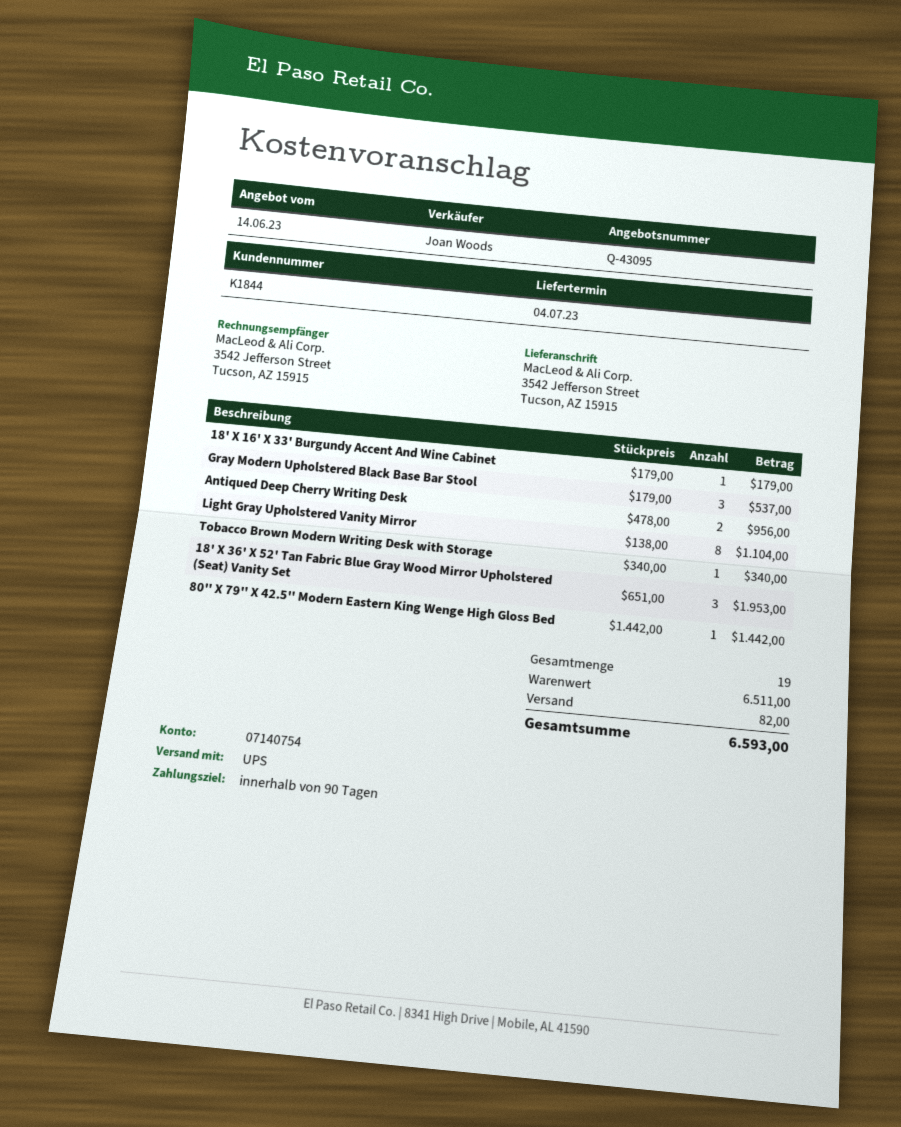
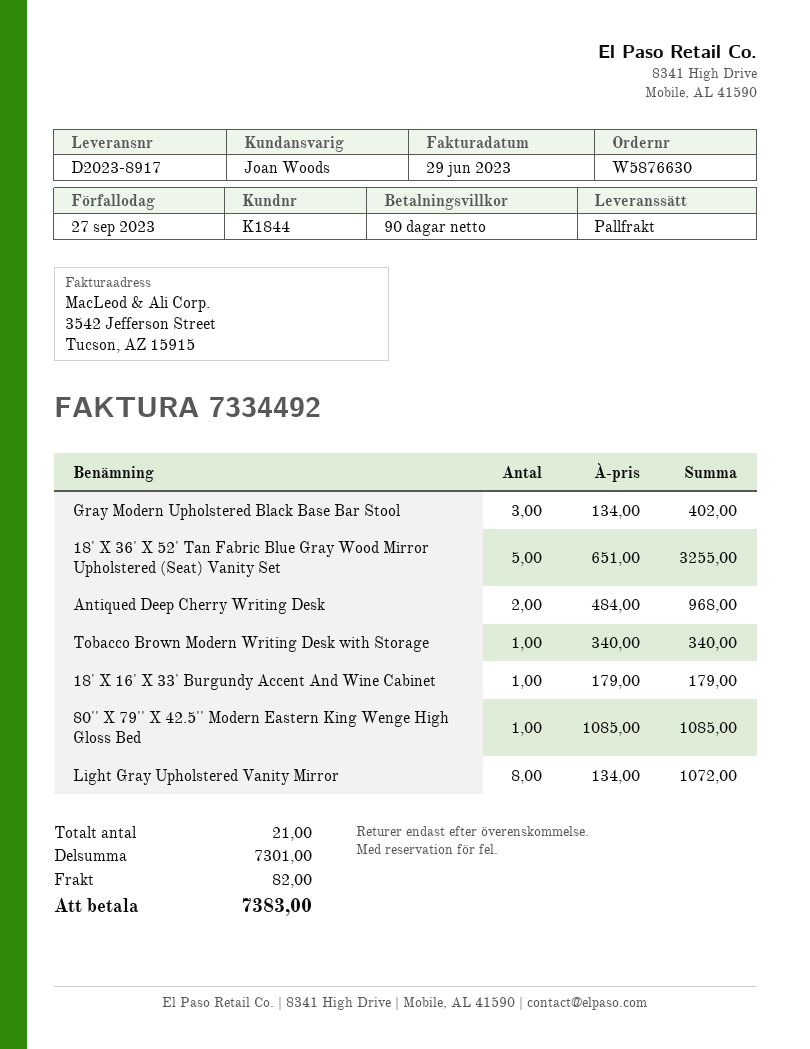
shipping method: UPS -> pallet freight
Gray Modern Upholstered Black Base Bar Stool: 3 x 179.00 = 537.00 -> 3 x 134.00 = 402.00
Antiqued Deep Cherry Writing Desk: 2 x 478.00 = 956.00 -> 2 x 484.00 = 968.00
Light Gray Upholstered Vanity Mirror: 8 x 138.00 = 1104.00 -> 8 x 134.00 = 1072.00
18' X 36' X 52' Tan Fabric Blue Gray Wood Mirror Upholstered (Seat) Vanity Set: 3 x 651.00 = 1953.00 -> 5 x 651.00 = 3255.00
80'' X 79'' X 42.5'' Modern Eastern King Wenge High Gloss Bed: 1 x 1442.00 = 1442.00 -> 1 x 1085.00 = 1085.00
total quantity: 19 -> 21
subtotal: 6511.00 -> 7301.00
total: 6593.00 -> 7383.00

